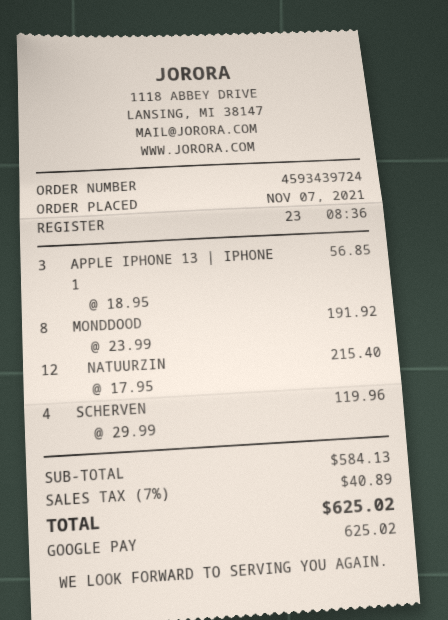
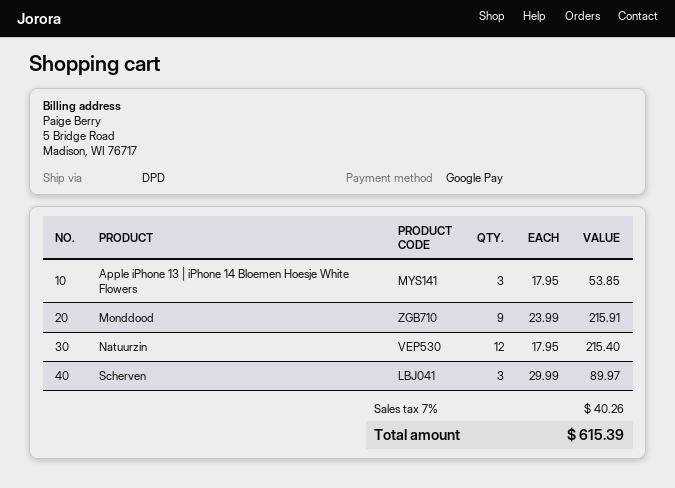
APPLE IPHONE 13 | IPHONE 1: 3 x 18.95 = 56.85 -> 3 x 17.95 = 53.85
MONDDOOD: 8 x 23.99 = 191.92 -> 9 x 23.99 = 215.91
SCHERVEN: 4 x 29.99 = 119.96 -> 3 x 29.99 = 89.97
tax: 7% = 40.89 -> 7% = 40.26
total: 625.02 -> 615.39

